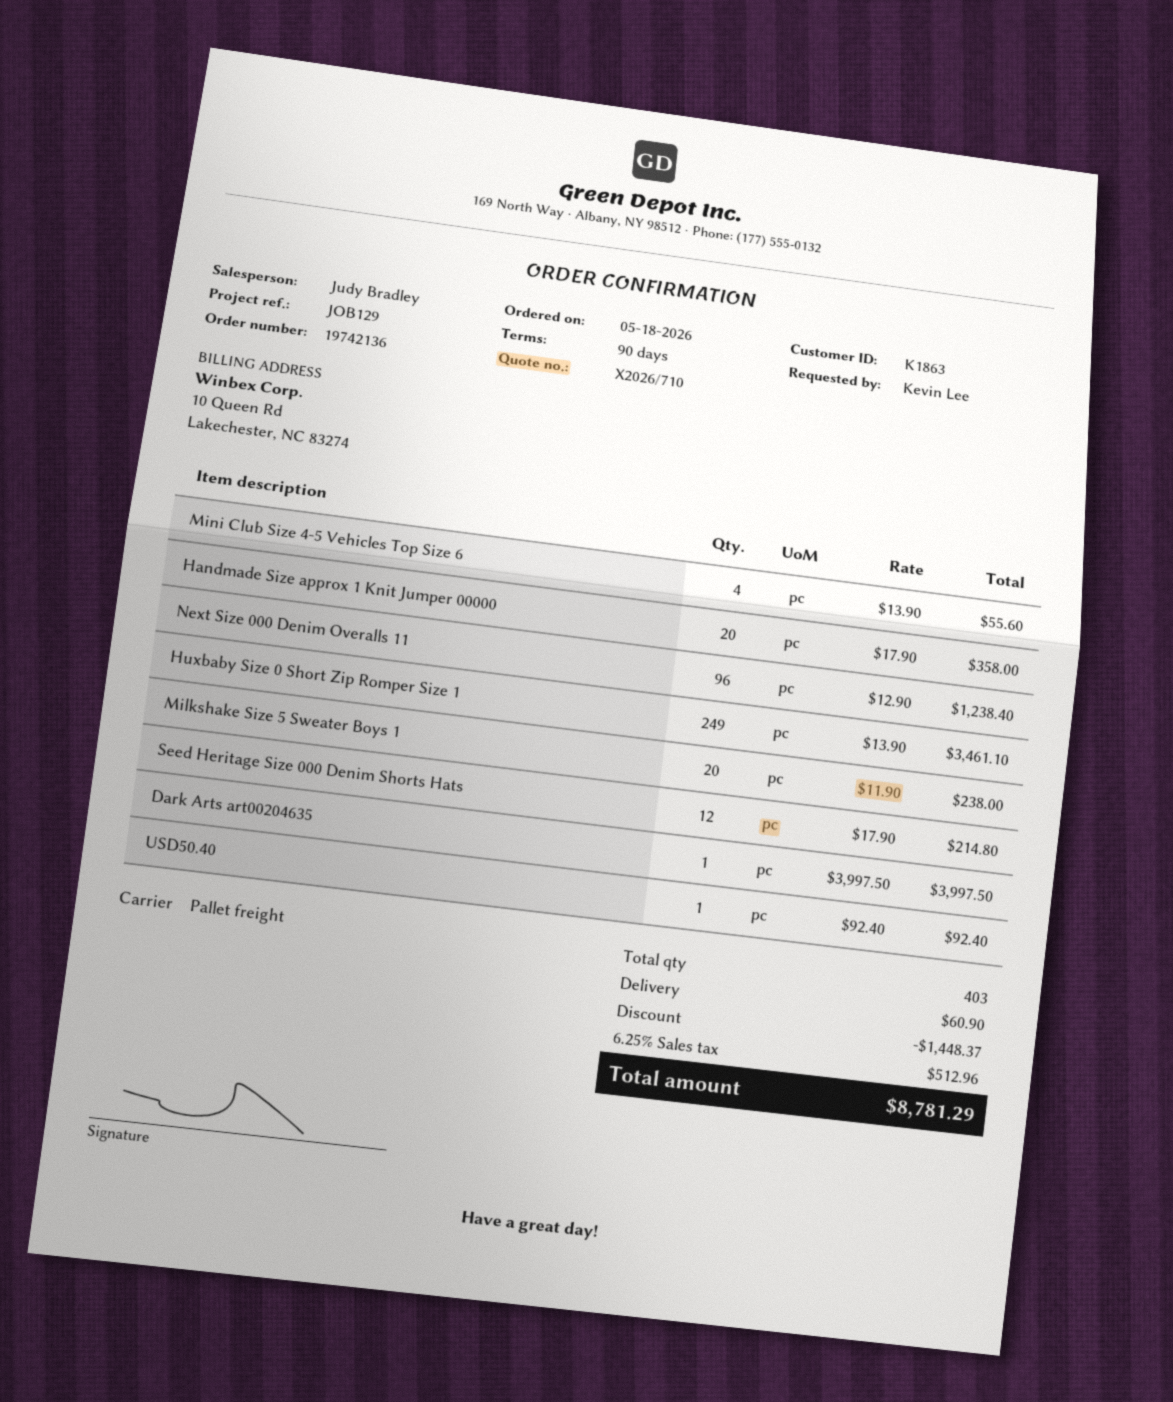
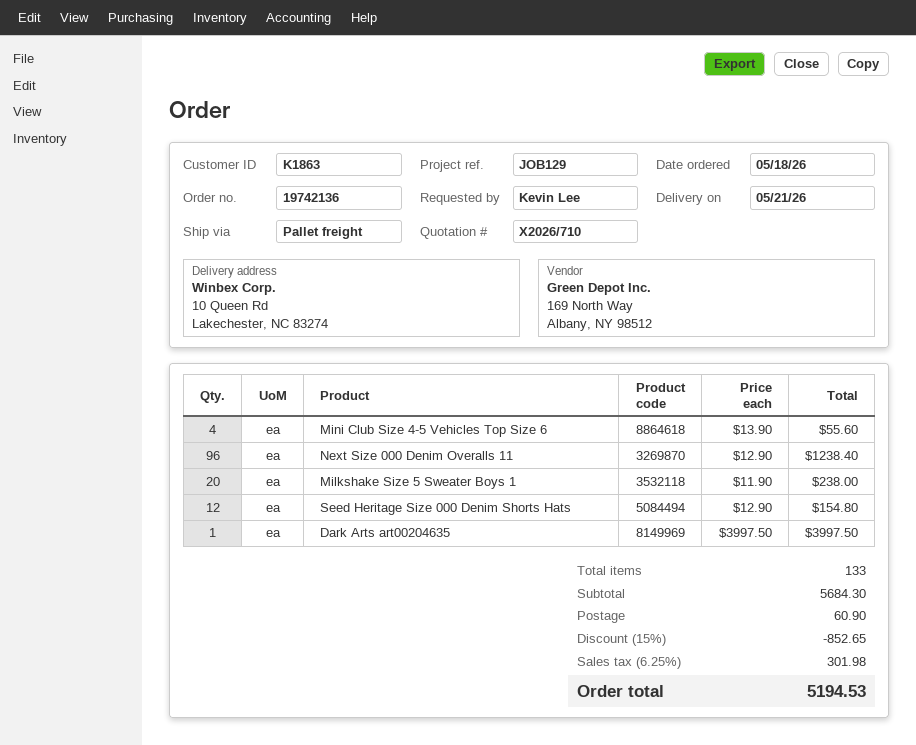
Handmade Size approx 1 Knit Jumper 00000: 20 x 17.90 = 358.00 -> none
Huxbaby Size 0 Short Zip Romper Size 1: 249 x 13.90 = 3461.10 -> none
Seed Heritage Size 000 Denim Shorts Hats: 12 x 17.90 = 214.80 -> 12 x 12.90 = 154.80
USD50.40: 1 x 92.40 = 92.40 -> none
total quantity: 403 -> 133
discount: 1448.37 -> 852.65
tax: 6.25% = 512.96 -> 6.25% = 301.98
total: 8781.29 -> 5194.53

